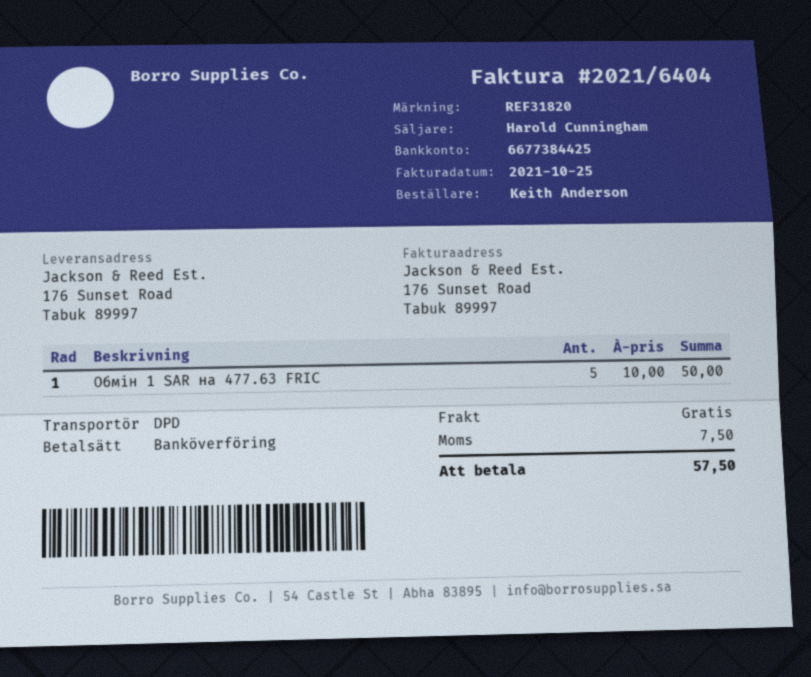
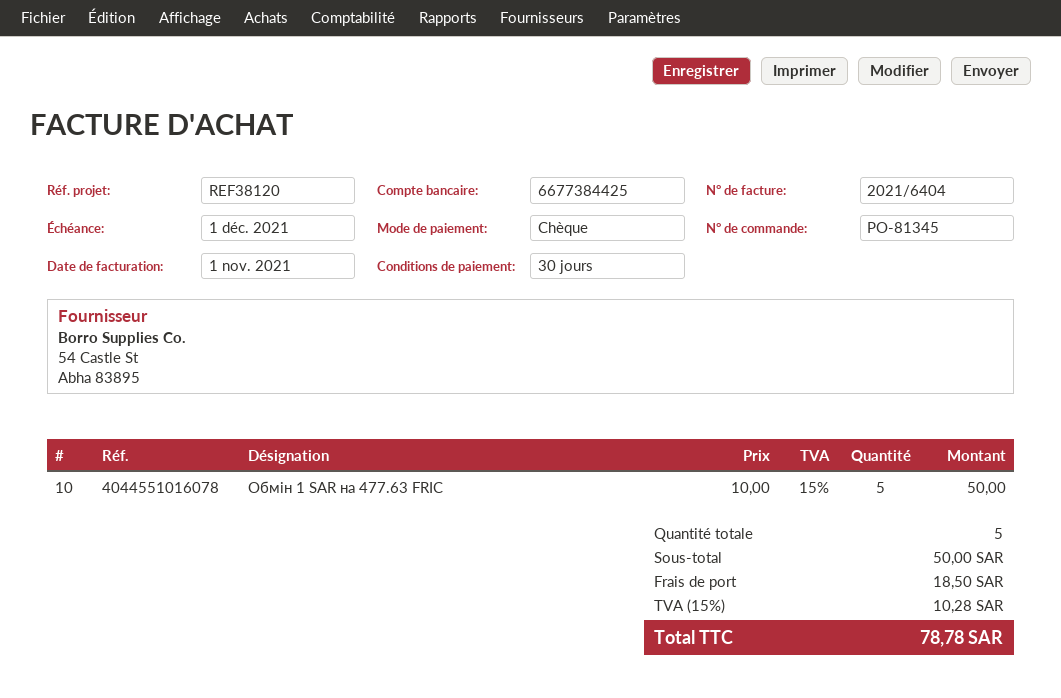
invoice date: 2021-10-25 -> 2021-11-01
reference: REF31820 -> REF38120
payment method: bank transfer -> cheque
shipping: 0.00 -> 18.50
tax: 7.50 -> 10.28
total: 57.50 -> 78.78

